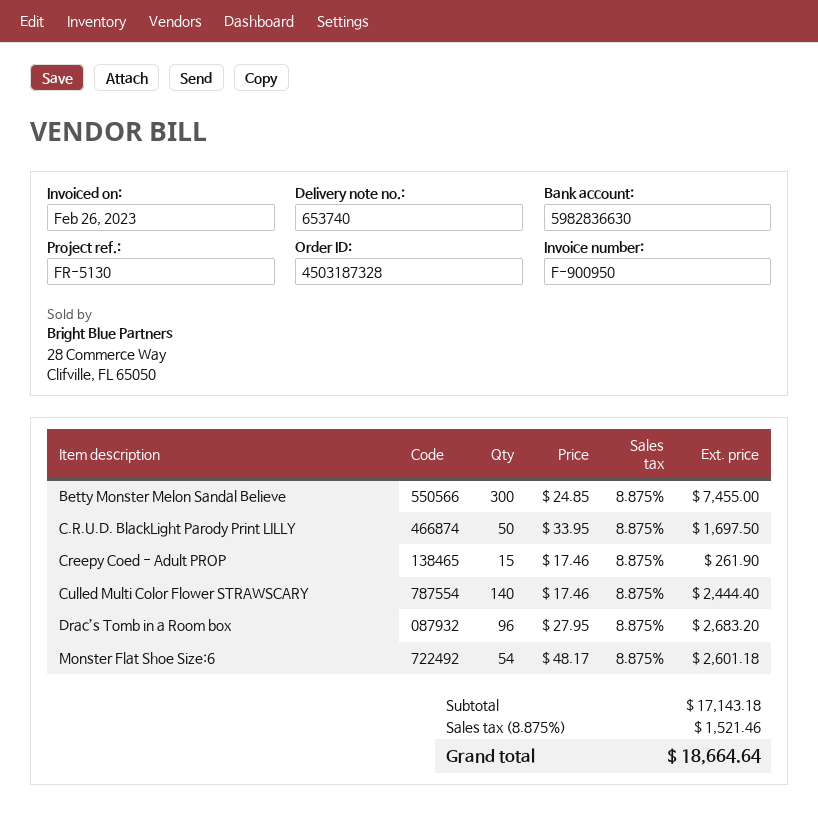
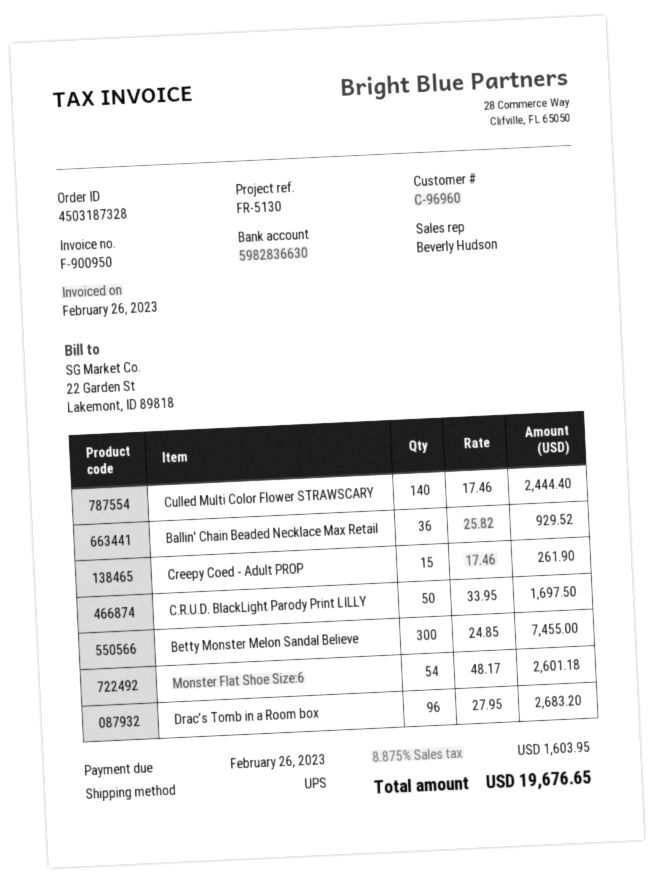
Ballin' Chain Beaded Necklace Max Retail: none -> 36 x 25.82 = 929.52
tax: 8.875% = 1521.46 -> 8.875% = 1603.95
total: 18664.64 -> 19676.65

